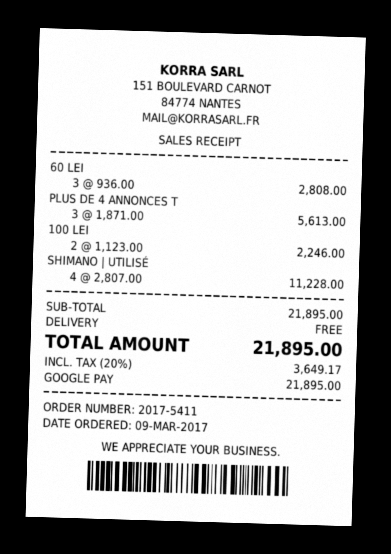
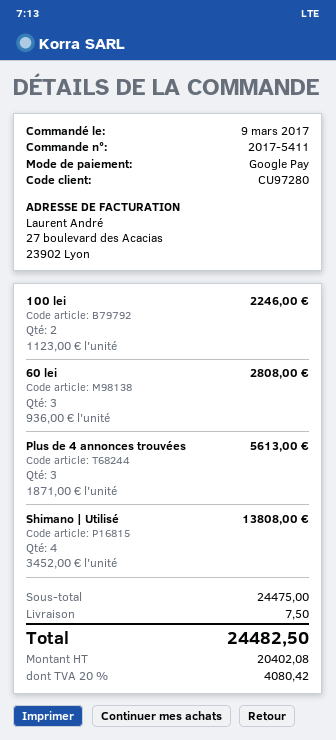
SHIMANO | UTILISÉ: 4 x 2807.00 = 11228.00 -> 4 x 3452.00 = 13808.00
subtotal: 21895.00 -> 24475.00
shipping: 0.00 -> 7.50
tax: 20% = 3649.17 -> 20% = 4080.42
total: 21895.00 -> 24482.50

